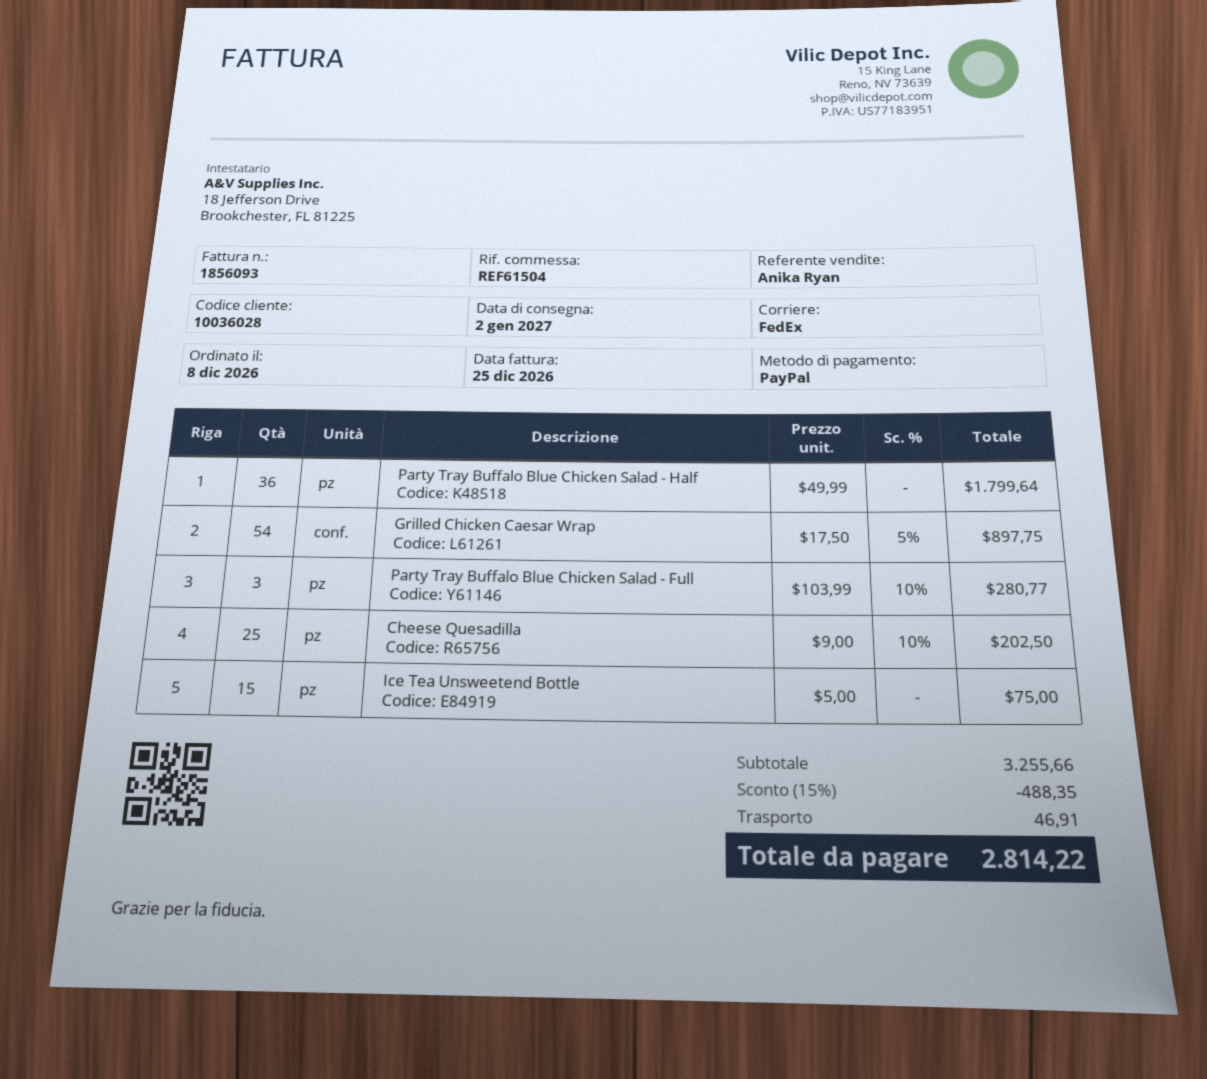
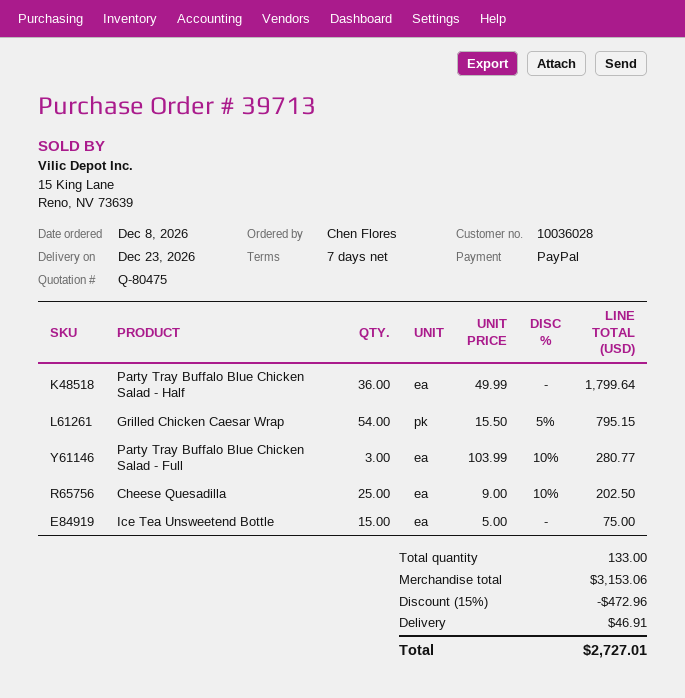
delivery date: 2027-01-02 -> 2026-12-23
Grilled Chicken Caesar Wrap: 54 x 17.50 - 5% = 897.75 -> 54 x 15.50 - 5% = 795.15
subtotal: 3255.66 -> 3153.06
discount: 15% = 488.35 -> 15% = 472.96
total: 2814.22 -> 2727.01

